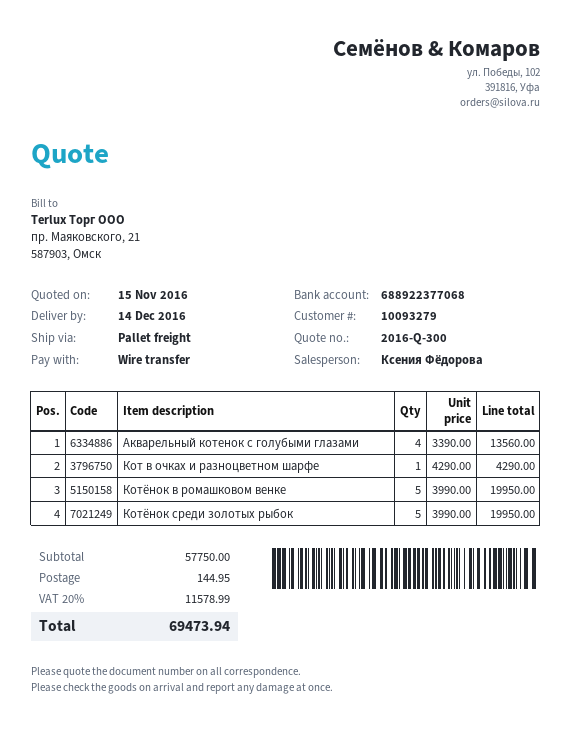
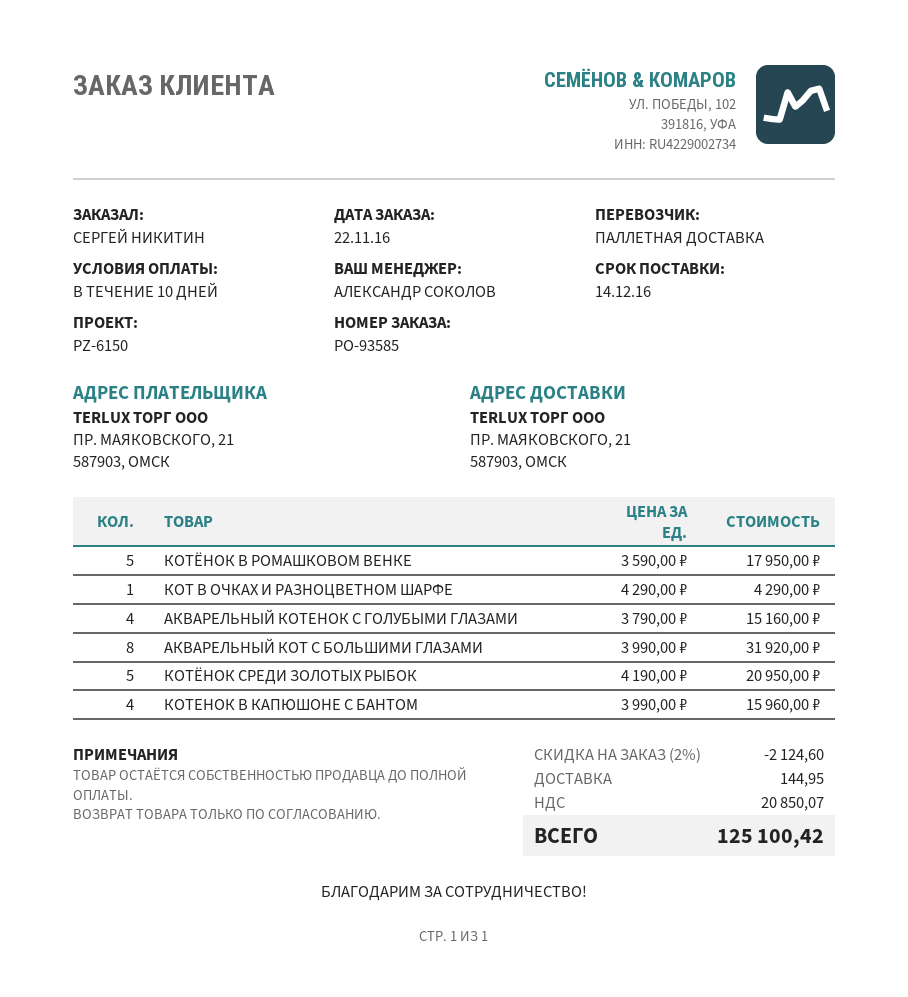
sales rep: Ксения Фёдорова -> АЛЕКСАНДР СОКОЛОВ
Акварельный котенок с голубыми глазами: 4 x 3390.00 = 13560.00 -> 4 x 3790.00 = 15160.00
Котёнок в ромашковом венке: 5 x 3990.00 = 19950.00 -> 5 x 3590.00 = 17950.00
Котёнок среди золотых рыбок: 5 x 3990.00 = 19950.00 -> 5 x 4190.00 = 20950.00
АКВАРЕЛЬНЫЙ КОТ С БОЛЬШИМИ ГЛАЗАМИ: none -> 8 x 3990.00 = 31920.00
КОТЕНОК В КАПЮШОНЕ С БАНТОМ: none -> 4 x 3990.00 = 15960.00
discount: none -> 2% = 2124.60
tax: 11578.99 -> 20850.07
total: 69473.94 -> 125100.42

